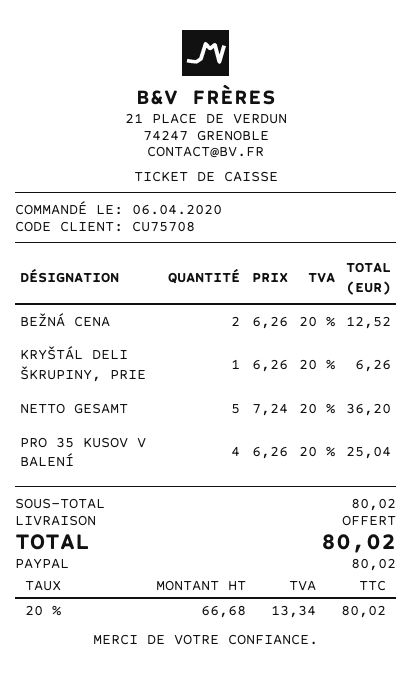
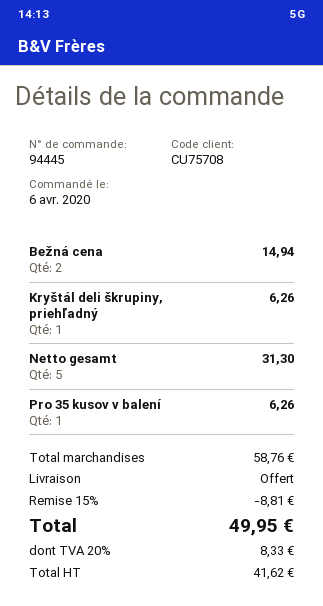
BEŽNÁ CENA: 2 for 12.52 -> 2 for 14.94
NETTO GESAMT: 5 for 36.20 -> 5 for 31.30
PRO 35 KUSOV V BALENÍ: 4 for 25.04 -> 1 for 6.26
subtotal: 80.02 -> 58.76
discount: none -> 15% = 8.81
net: 66.68 -> 41.62
tax: 20% = 13.34 -> 20% = 8.33
total: 80.02 -> 49.95

